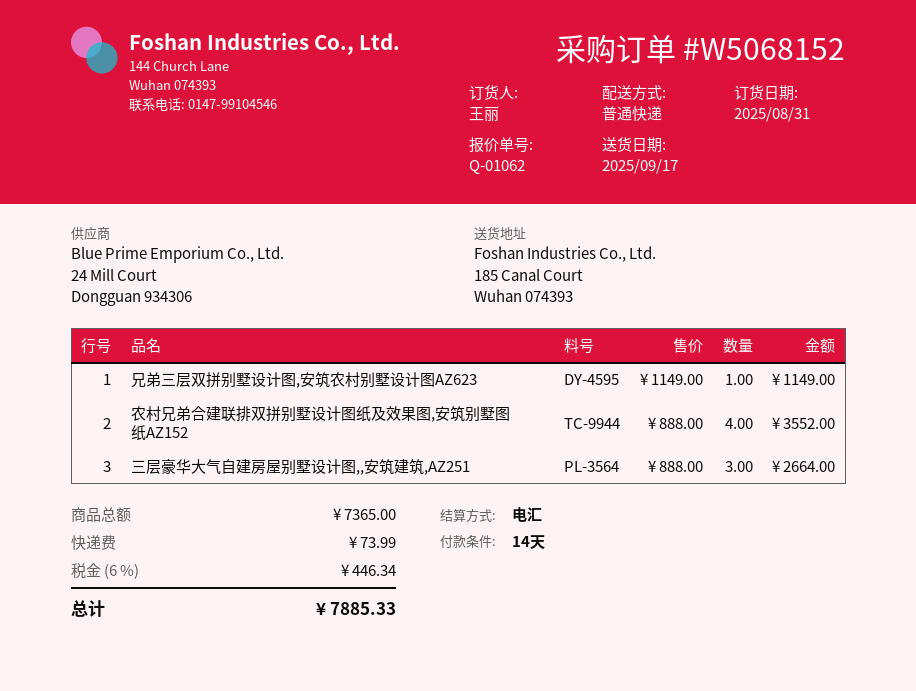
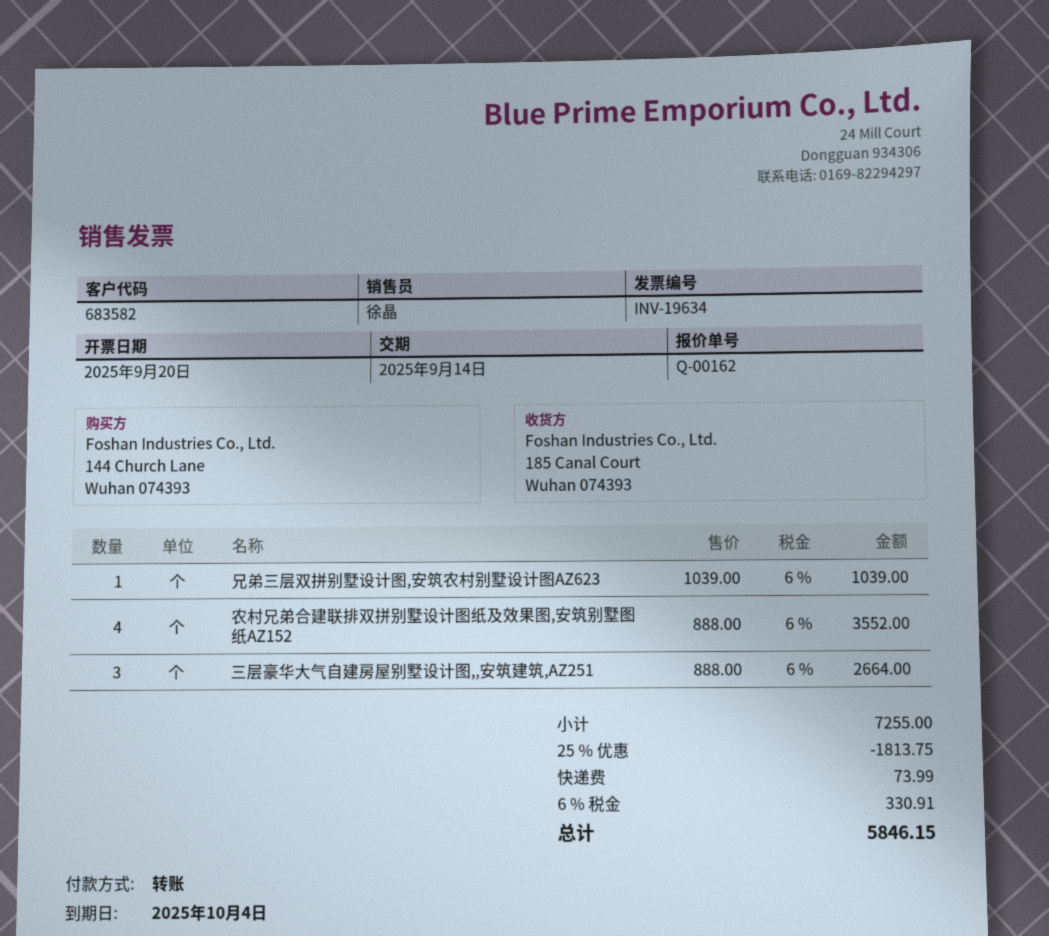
quote number: Q-01062 -> Q-00162
delivery date: 2025-09-17 -> 2025-09-14
兄弟三层双拼别墅设计图,安筑农村别墅设计图AZ623: 1 x 1149.00 = 1149.00 -> 1 x 1039.00 = 1039.00
subtotal: 7365.00 -> 7255.00
discount: none -> 25% = 1813.75
tax: 6% = 446.34 -> 6% = 330.91
total: 7885.33 -> 5846.15

